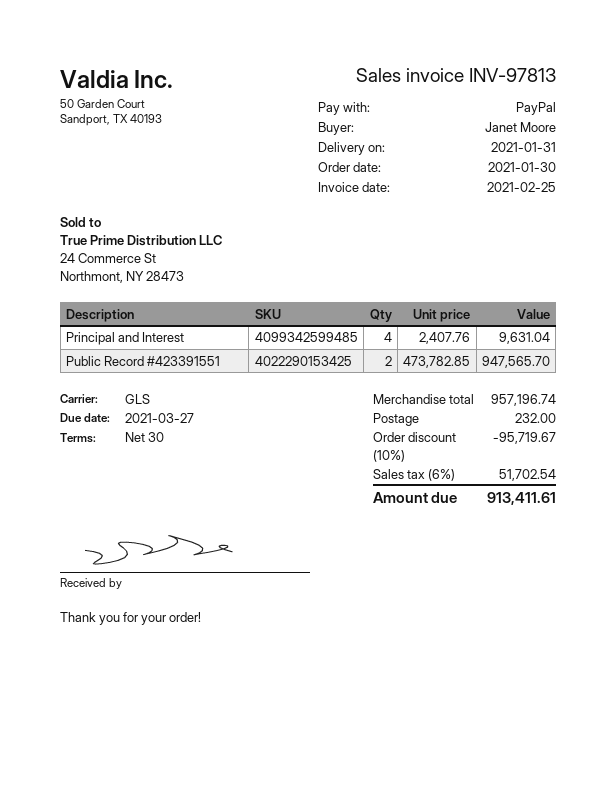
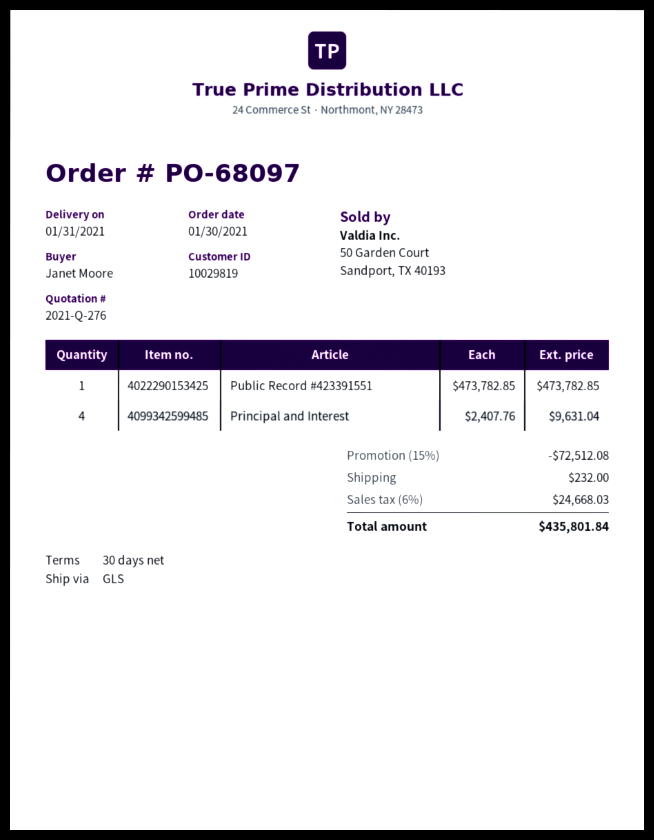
Public Record #423391551: 2 x 473782.85 = 947565.70 -> 1 x 473782.85 = 473782.85
discount: 10% = 95719.67 -> 15% = 72512.08
tax: 6% = 51702.54 -> 6% = 24668.03
total: 913411.61 -> 435801.84

